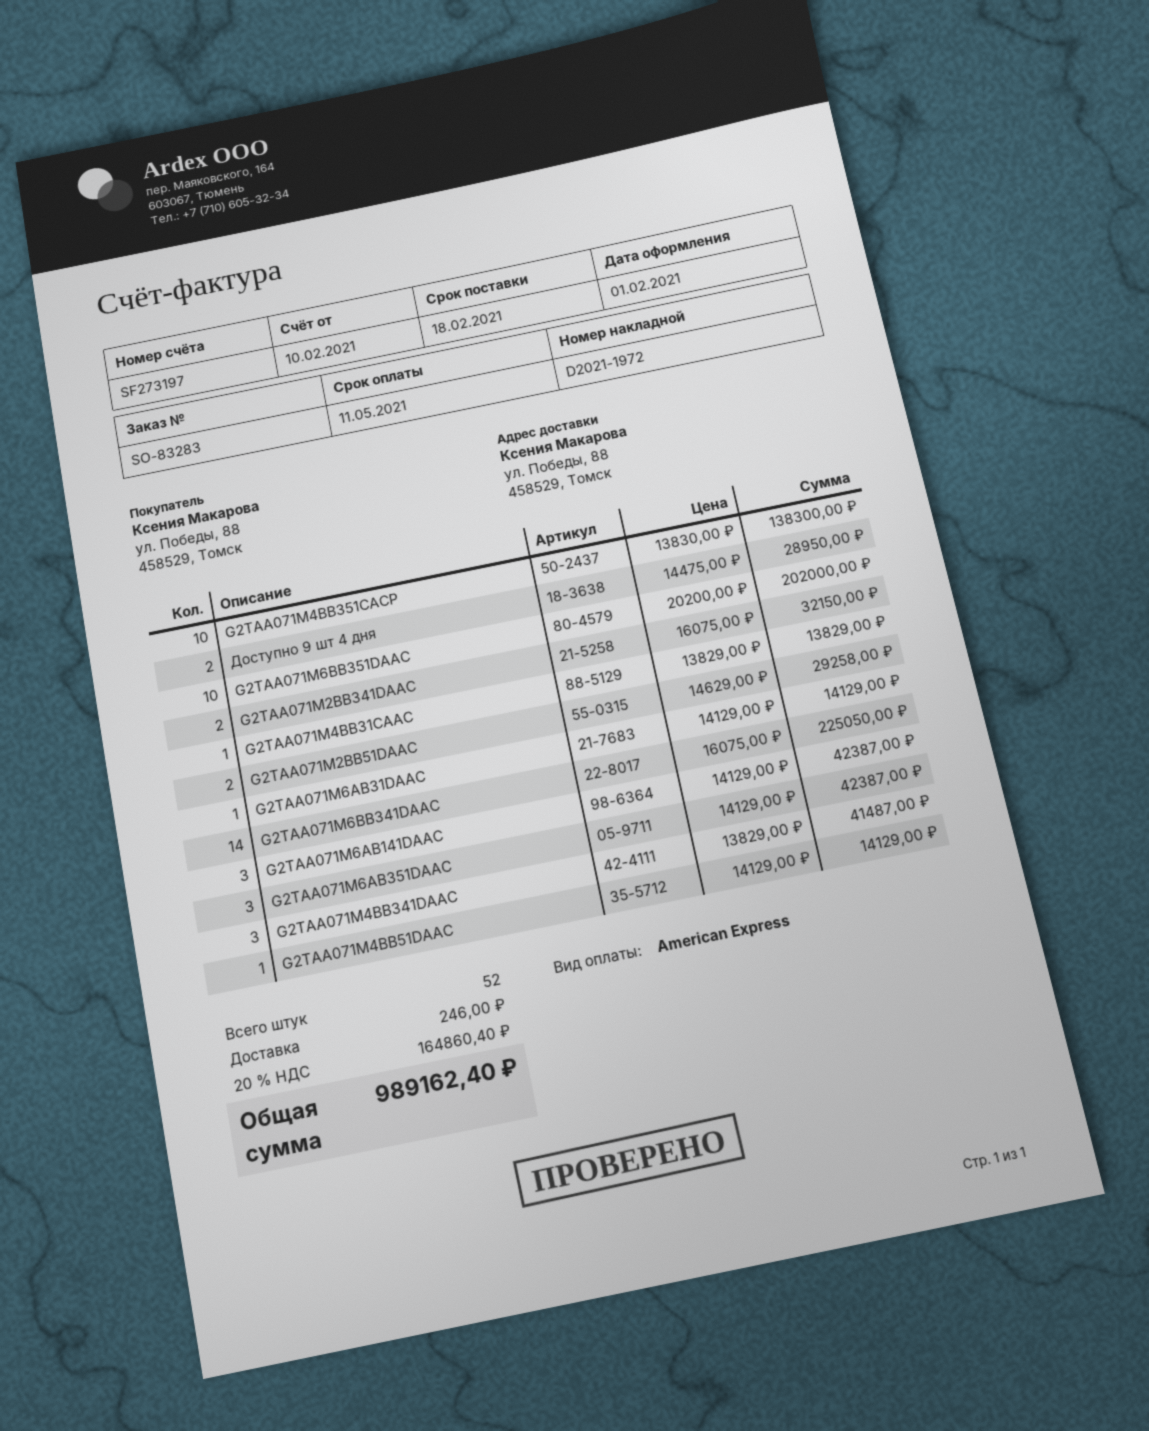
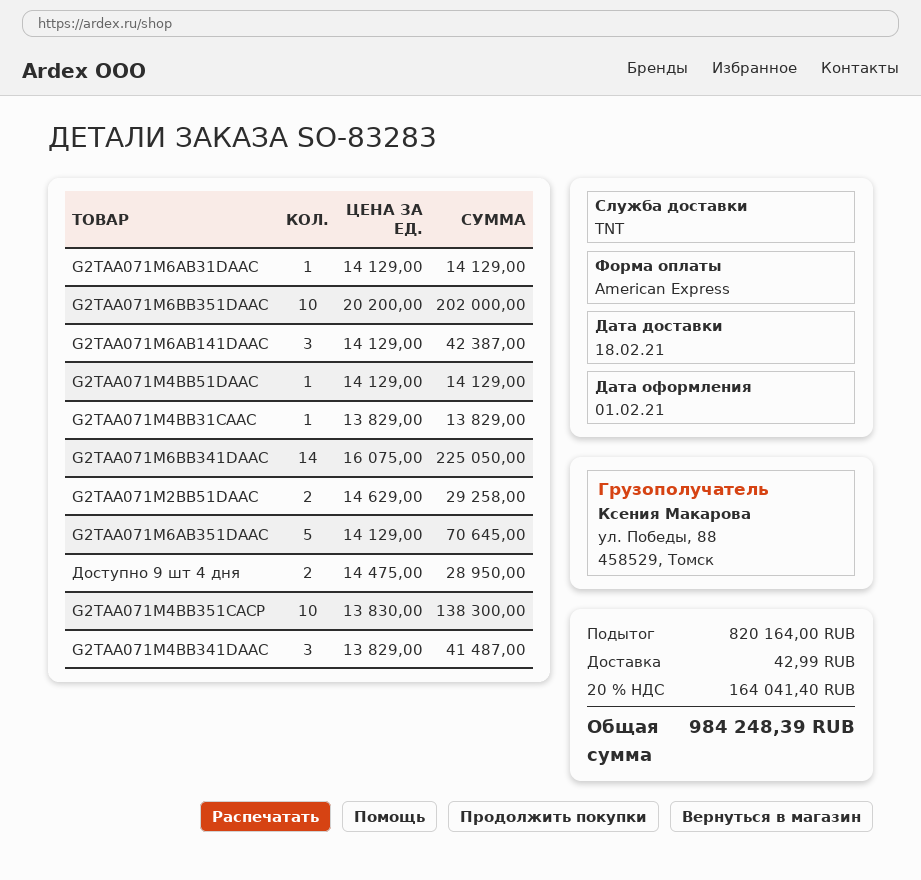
G2TAA071M2BB341DAAC: 2 x 16075.00 = 32150.00 -> none
G2TAA071M6AB351DAAC: 3 x 14129.00 = 42387.00 -> 5 x 14129.00 = 70645.00
shipping: 246.00 -> 42.99
tax: 20% = 164860.40 -> 20% = 164041.40
total: 989162.40 -> 984248.39

